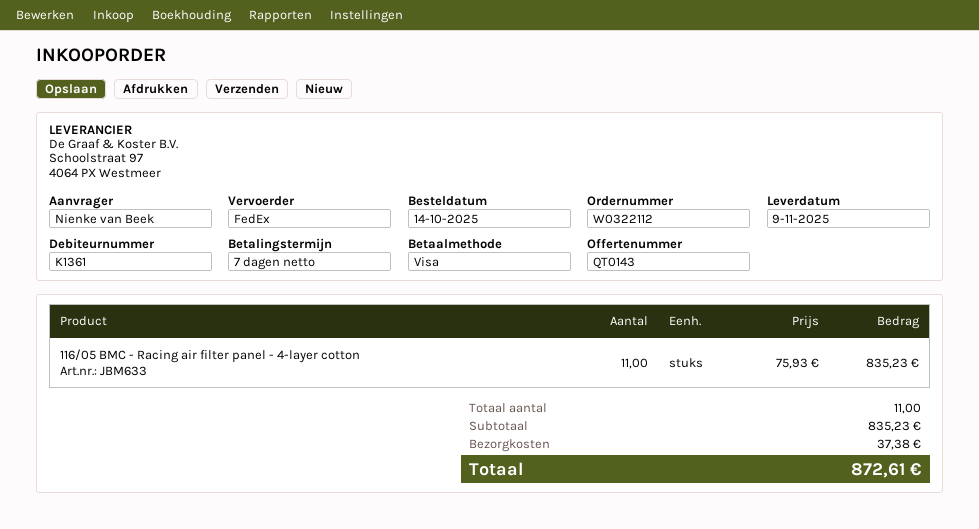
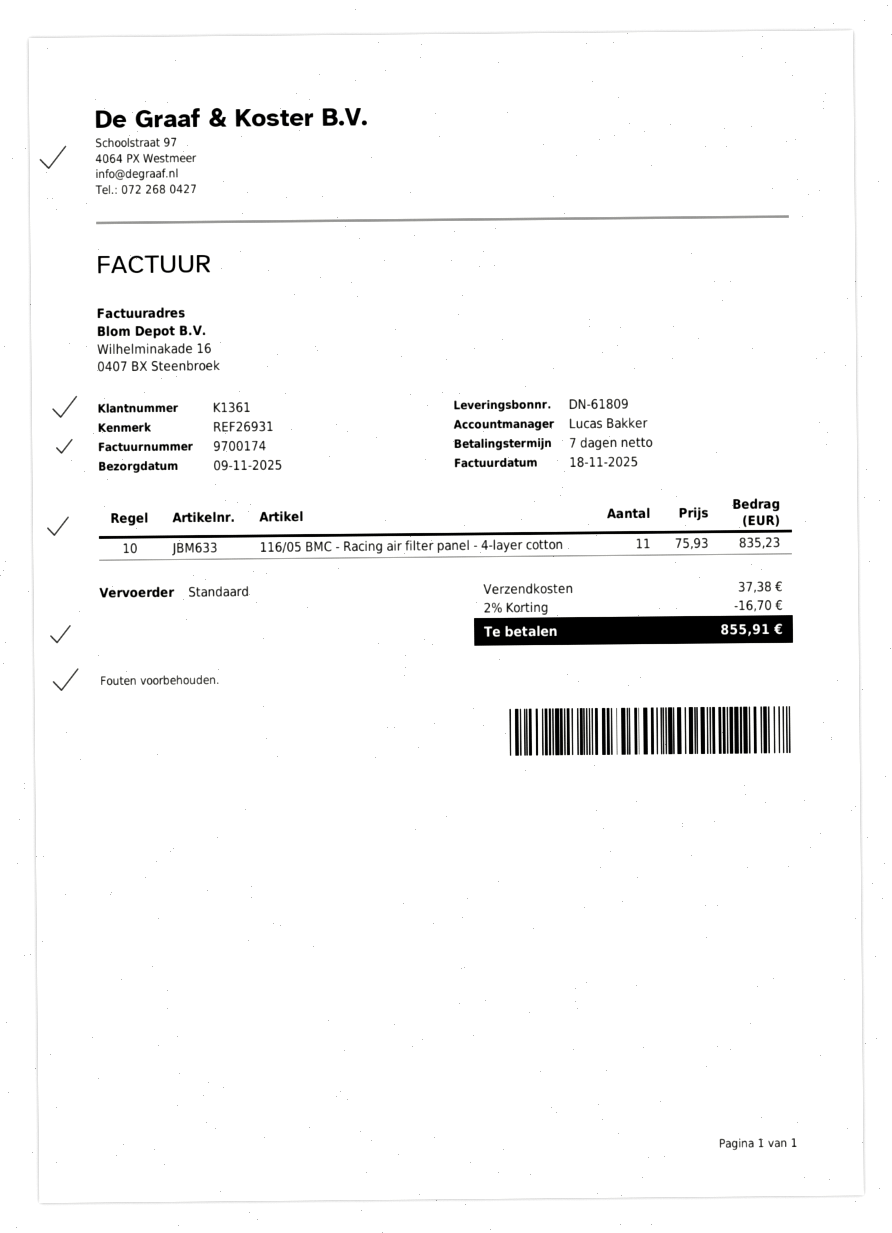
shipping method: FedEx -> standard
discount: none -> 2% = 16.70
total: 872.61 -> 855.91

